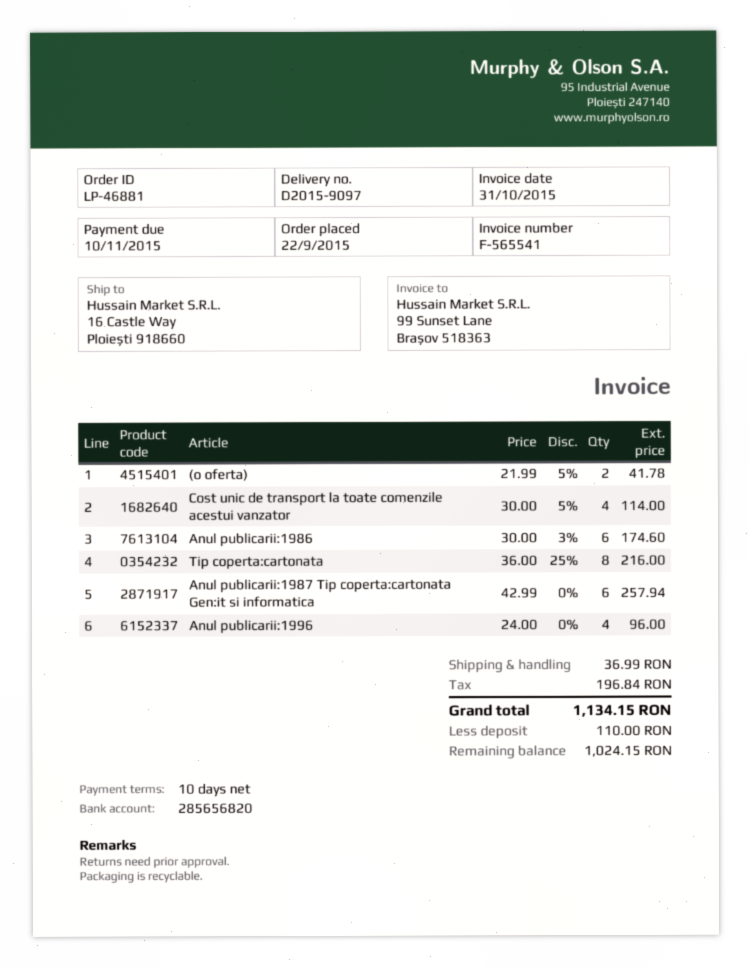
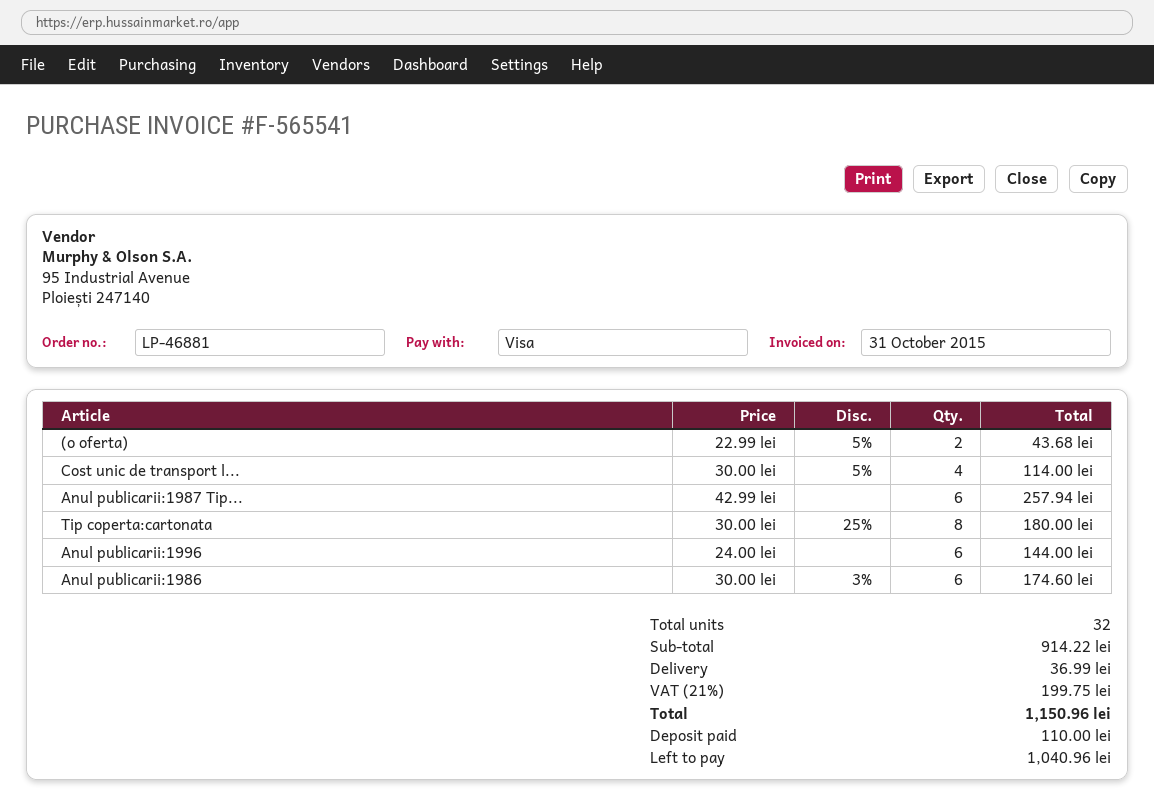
(o oferta): 2 x 21.99 - 5% = 41.78 -> 2 x 22.99 - 5% = 43.68
Tip coperta:cartonata: 8 x 36.00 - 25% = 216.00 -> 8 x 30.00 - 25% = 180.00
Anul publicarii:1996: 4 x 24.00 = 96.00 -> 6 x 24.00 = 144.00
tax: 196.84 -> 199.75
total: 1134.15 -> 1150.96
balance: 1024.15 -> 1040.96

